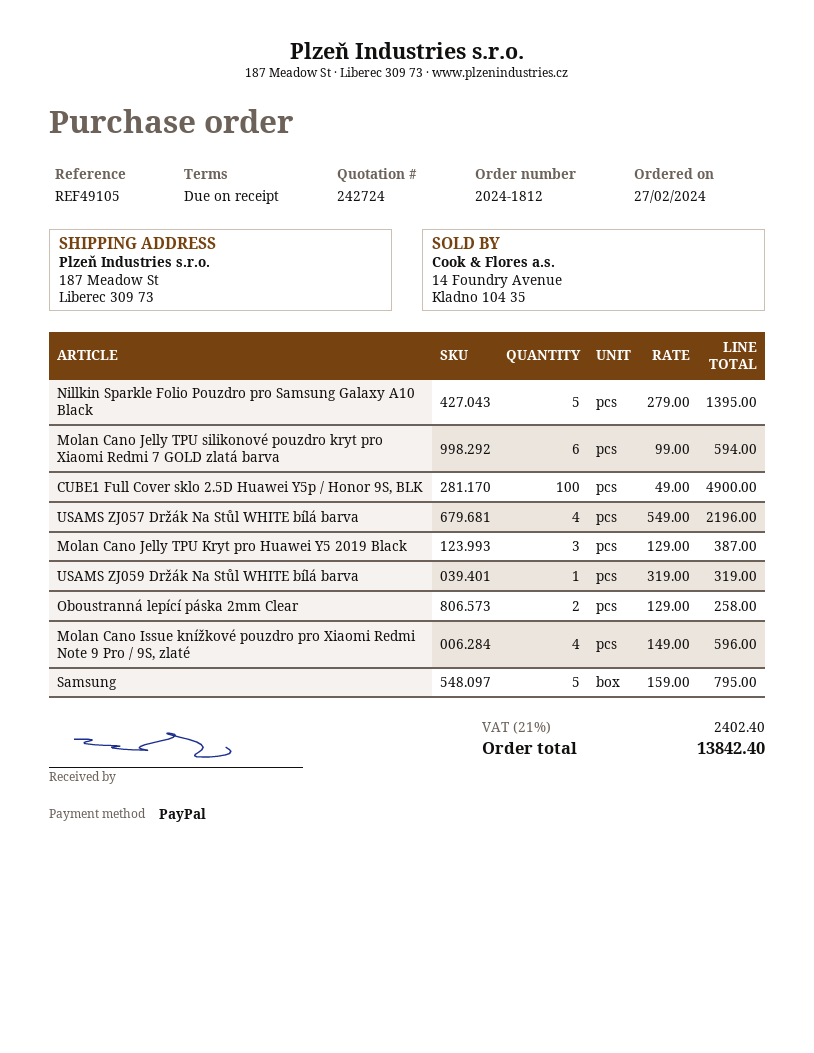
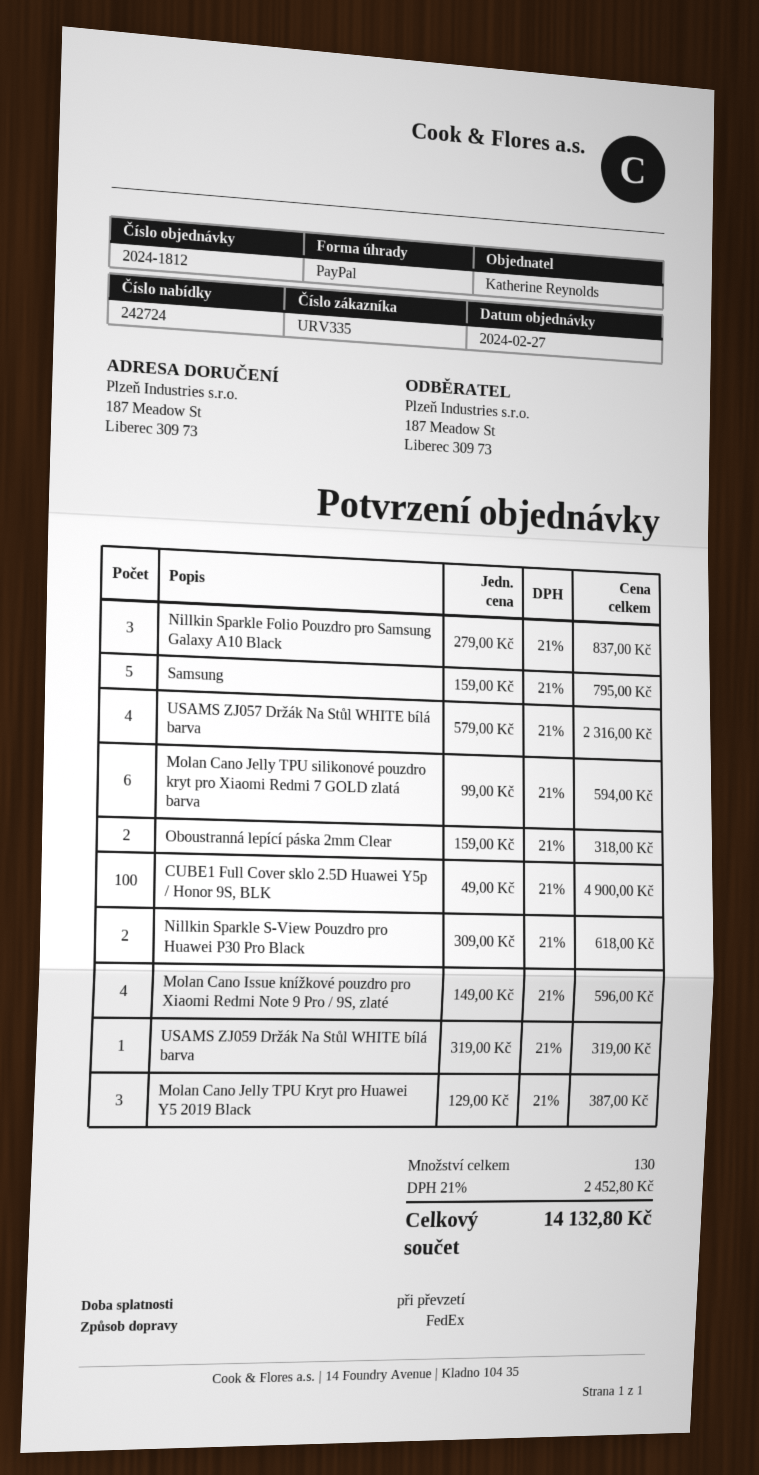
Nillkin Sparkle Folio Pouzdro pro Samsung Galaxy A10 Black: 5 x 279.00 = 1395.00 -> 3 x 279.00 = 837.00
USAMS ZJ057 Držák Na Stůl WHITE bílá barva: 4 x 549.00 = 2196.00 -> 4 x 579.00 = 2316.00
Oboustranná lepící páska 2mm Clear: 2 x 129.00 = 258.00 -> 2 x 159.00 = 318.00
Nillkin Sparkle S-View Pouzdro pro Huawei P30 Pro Black: none -> 2 x 309.00 = 618.00
tax: 21% = 2402.40 -> 21% = 2452.80
total: 13842.40 -> 14132.80

